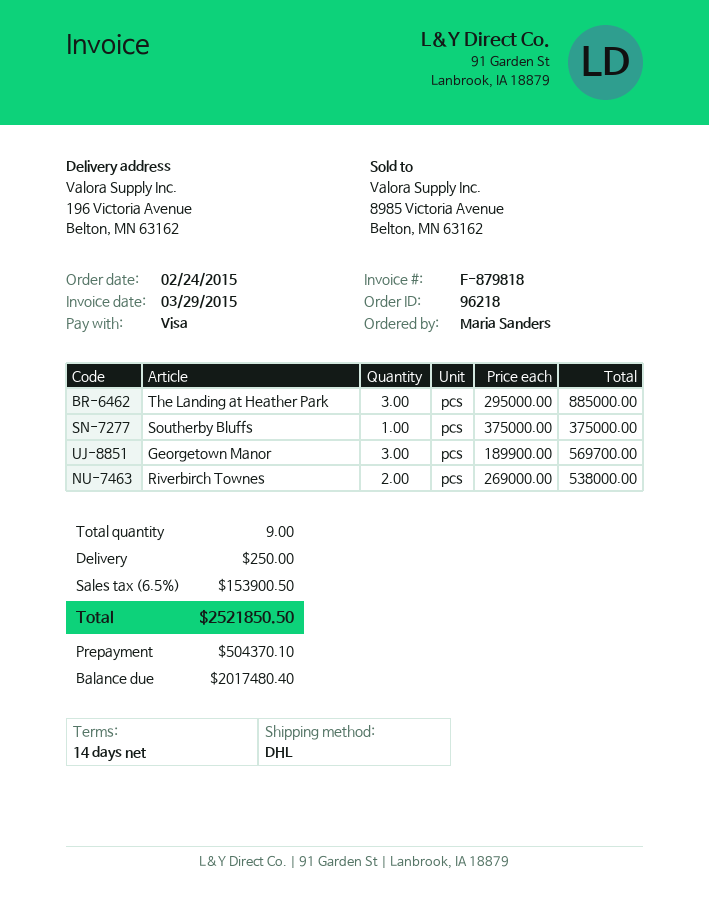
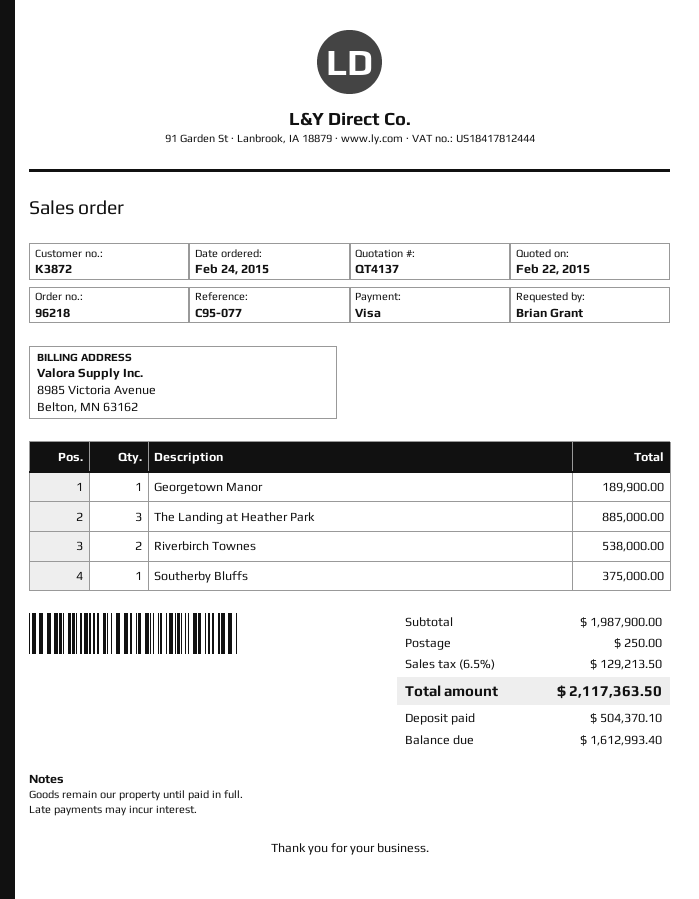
ordered by: Maria Sanders -> Brian Grant
Georgetown Manor: 3 for 569700.00 -> 1 for 189900.00
tax: 6.5% = 153900.50 -> 6.5% = 129213.50
total: 2521850.50 -> 2117363.50
balance: 2017480.40 -> 1612993.40

